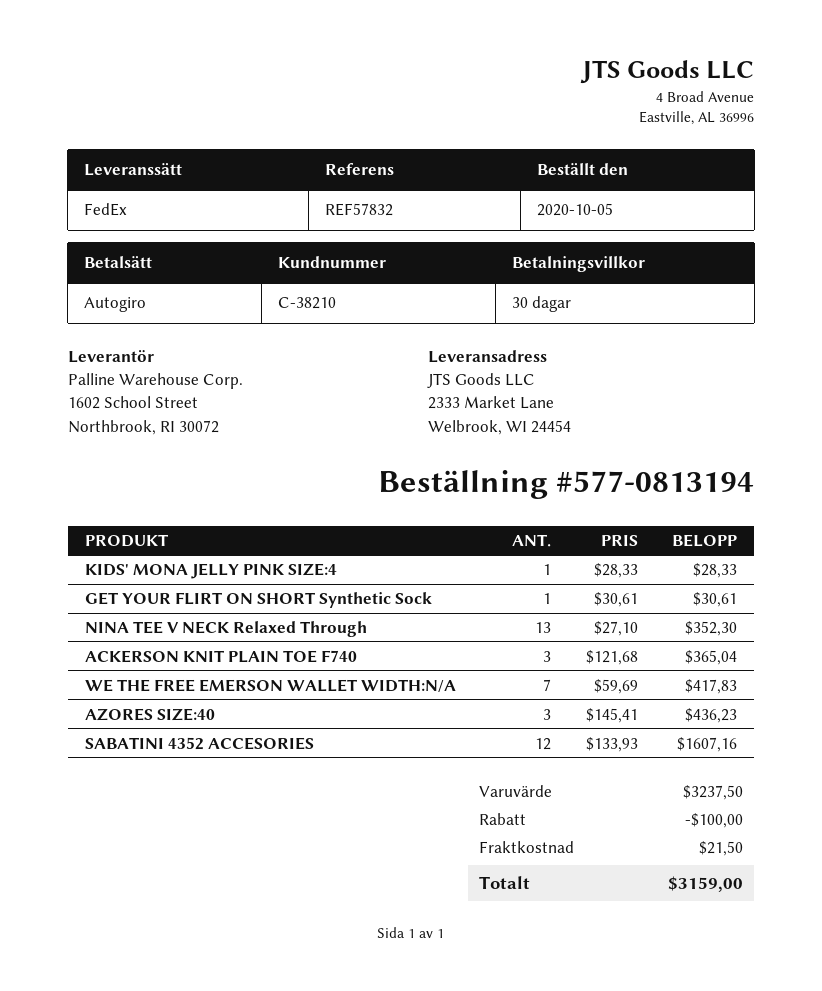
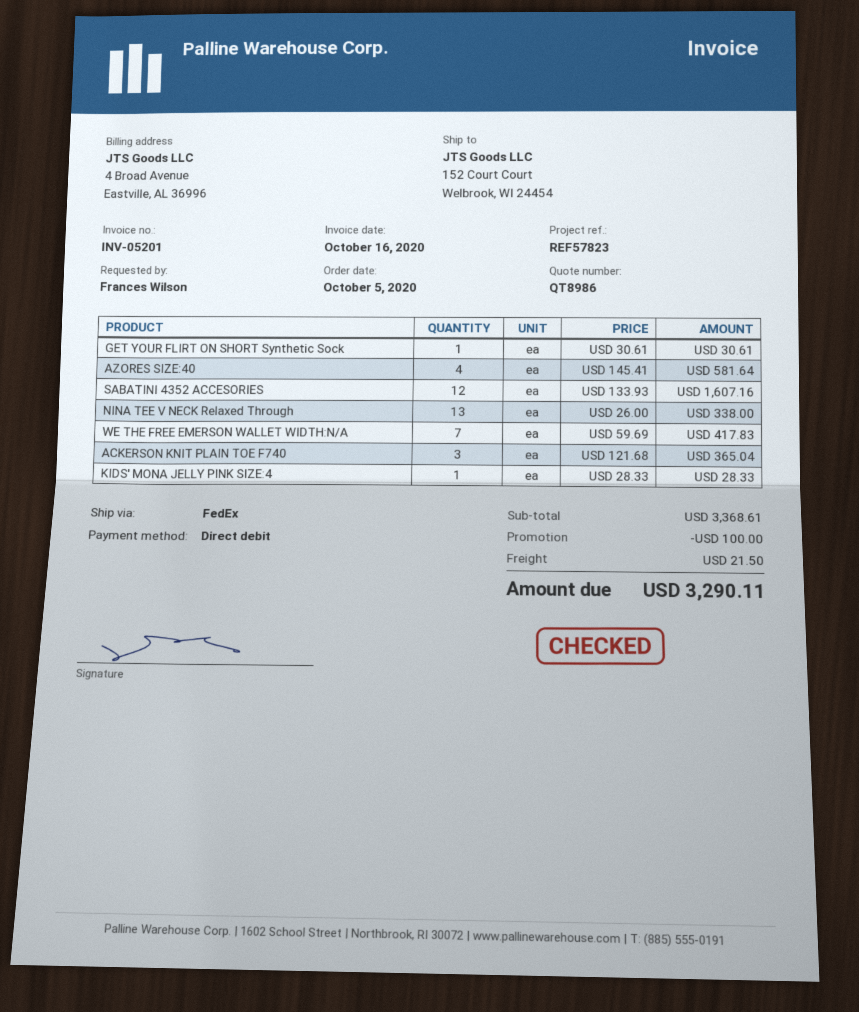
reference: REF57832 -> REF57823
ship to: 2333 Market Lane, Welbrook, WI 24454 -> 152 Court Court, Welbrook, WI 24454
NINA TEE V NECK Relaxed Through: 13 x 27.10 = 352.30 -> 13 x 26.00 = 338.00
AZORES SIZE:40: 3 x 145.41 = 436.23 -> 4 x 145.41 = 581.64
subtotal: 3237.50 -> 3368.61
total: 3159.00 -> 3290.11

